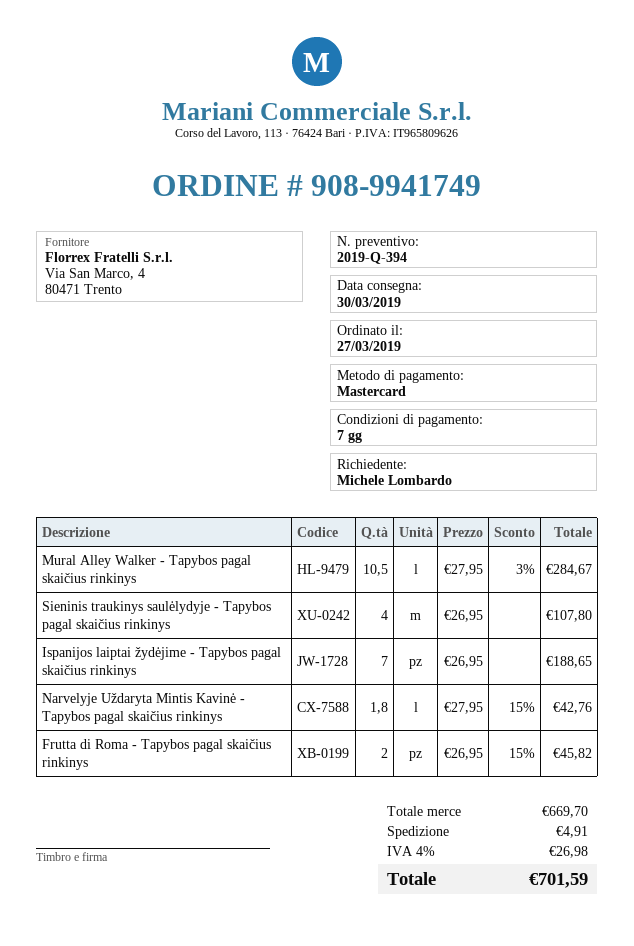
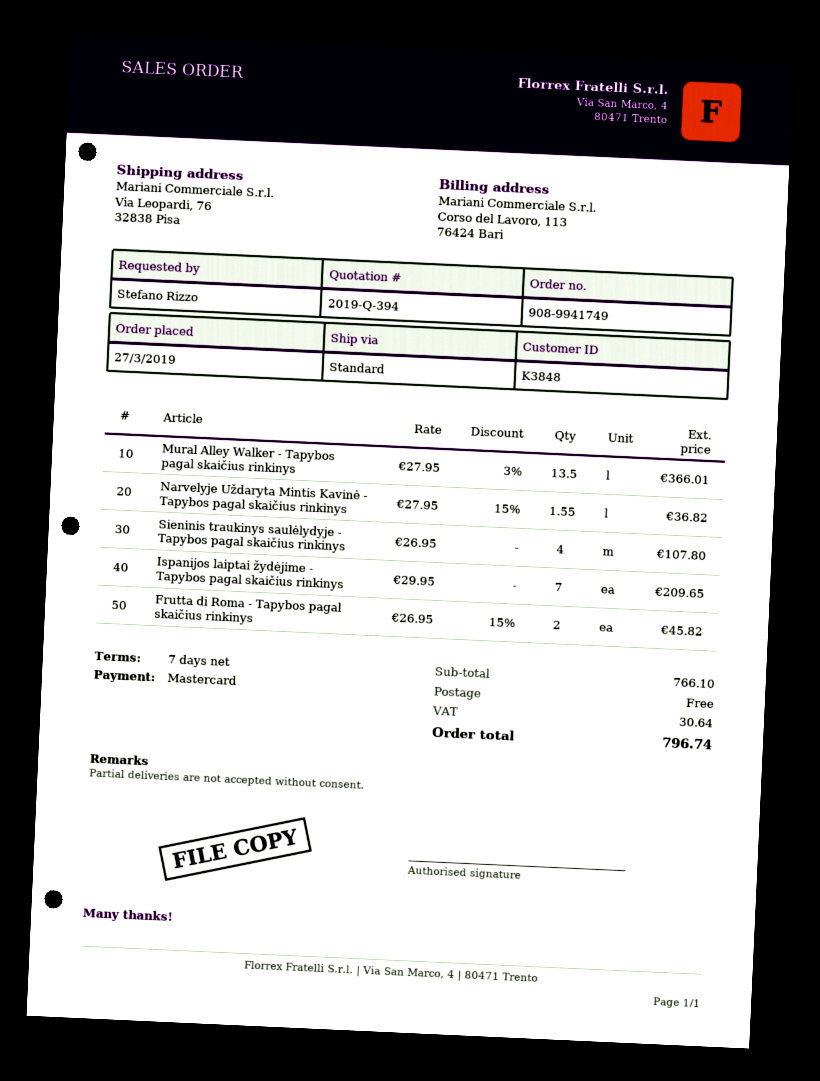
ordered by: Michele Lombardo -> Stefano Rizzo
Mural Alley Walker - Tapybos pagal skaičius rinkinys: 10.5 x 27.95 - 3% = 284.67 -> 13.5 x 27.95 - 3% = 366.01
Ispanijos laiptai žydėjime - Tapybos pagal skaičius rinkinys: 7 x 26.95 = 188.65 -> 7 x 29.95 = 209.65
Narvelyje Uždaryta Mintis Kavinė - Tapybos pagal skaičius rinkinys: 1.8 x 27.95 - 15% = 42.76 -> 1.55 x 27.95 - 15% = 36.82
subtotal: 669.70 -> 766.10
shipping: 4.91 -> 0.00
tax: 26.98 -> 30.64
total: 701.59 -> 796.74

